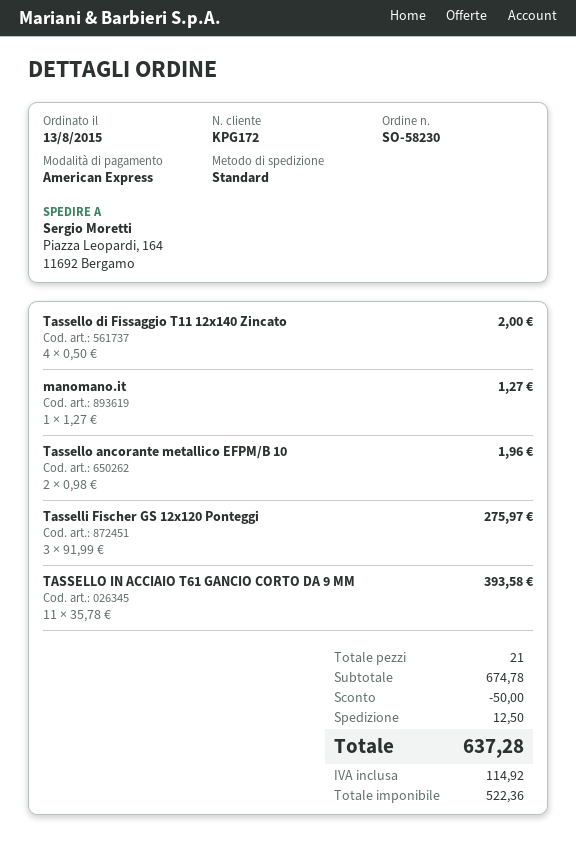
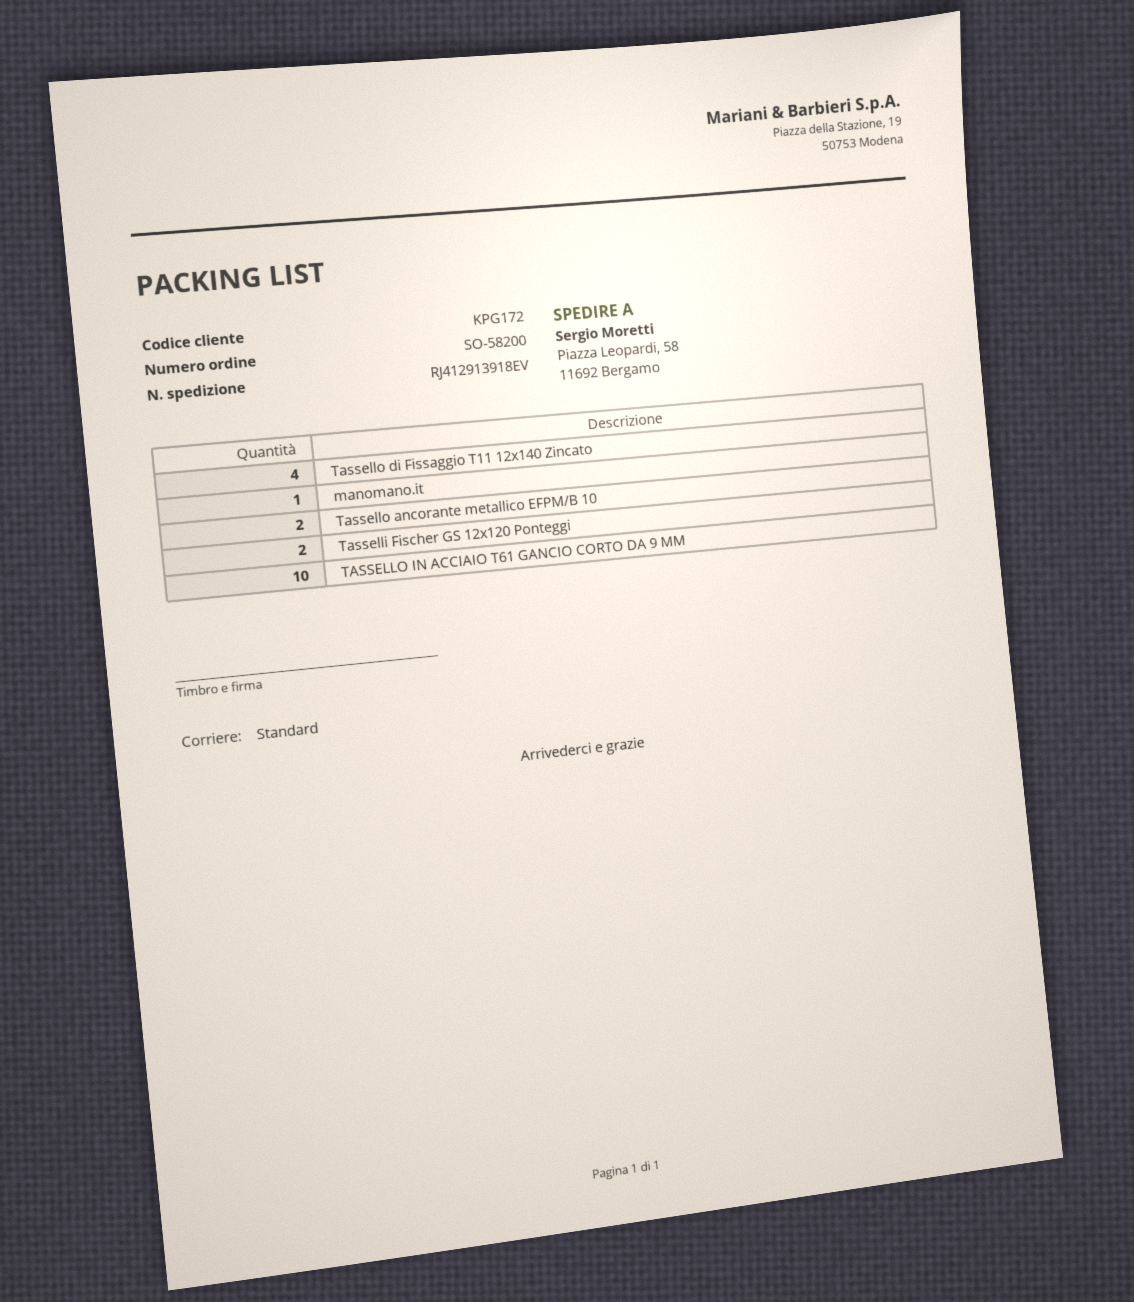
order number: SO-58230 -> SO-58200
ship to: Piazza Leopardi, 164, 11692 Bergamo -> Piazza Leopardi, 58, 11692 Bergamo
Tasselli Fischer GS 12x120 Ponteggi: 3 -> 2
TASSELLO IN ACCIAIO T61 GANCIO CORTO DA 9 MM: 11 -> 10

